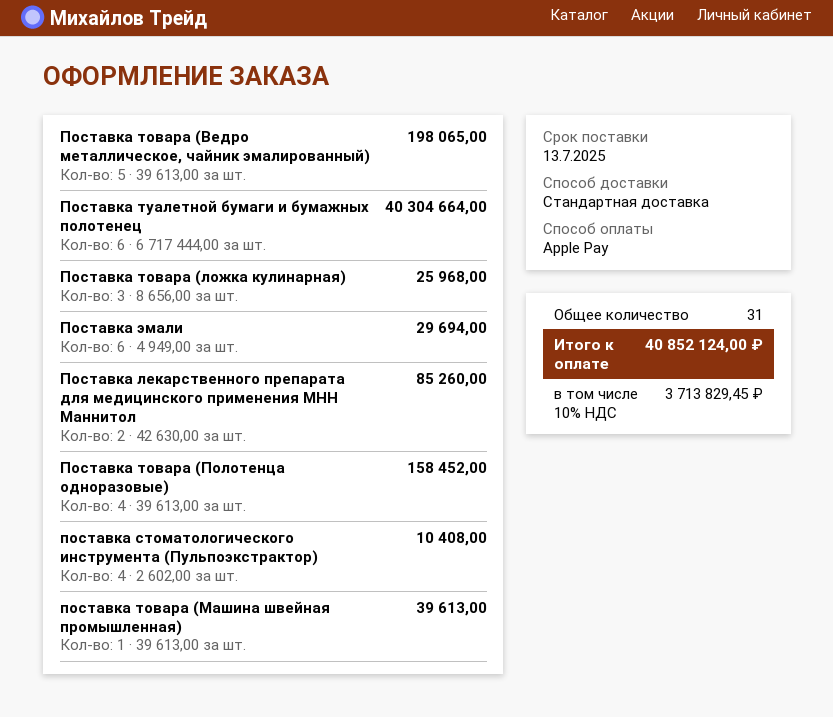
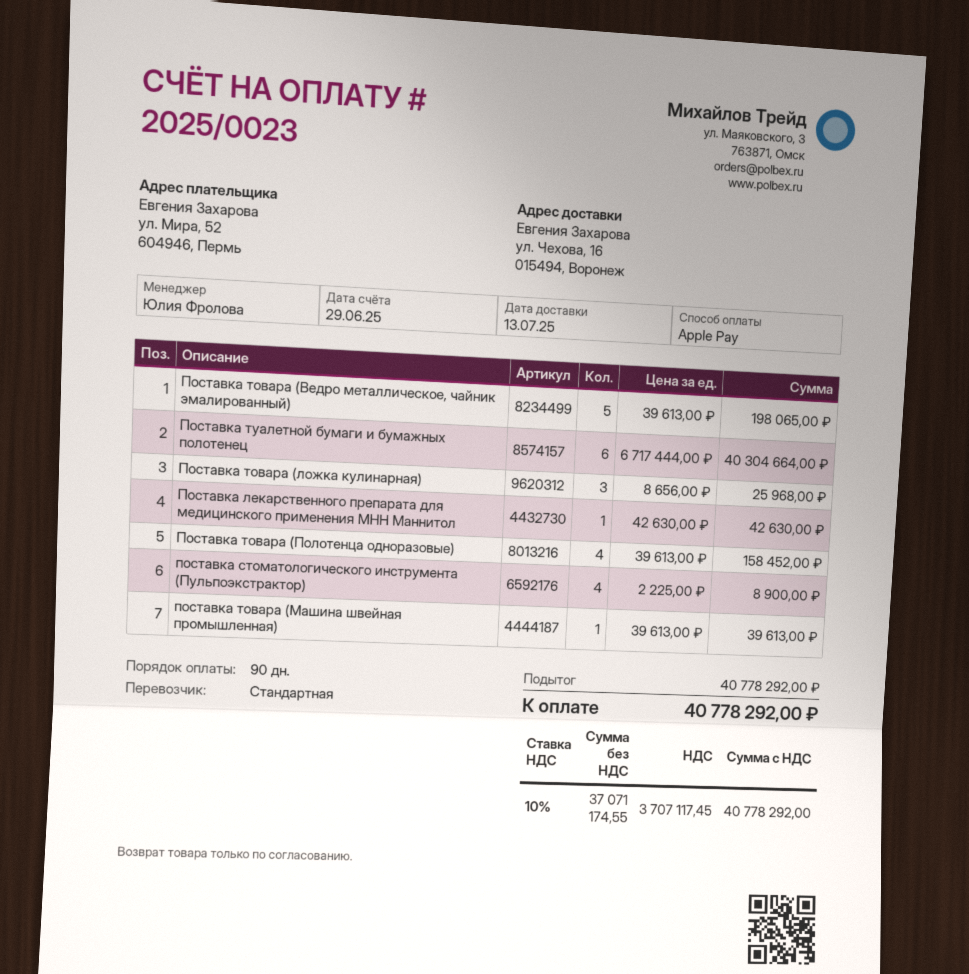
Поставка эмали: 6 x 4949.00 = 29694.00 -> none
Поставка лекарственного препарата для медицинского применения МНН Маннитол: 2 x 42630.00 = 85260.00 -> 1 x 42630.00 = 42630.00
поставка стоматологического инструмента (Пульпоэкстрактор): 4 x 2602.00 = 10408.00 -> 4 x 2225.00 = 8900.00
tax: 10% = 3713829.45 -> 10% = 3707117.45
total: 40852124.00 -> 40778292.00

